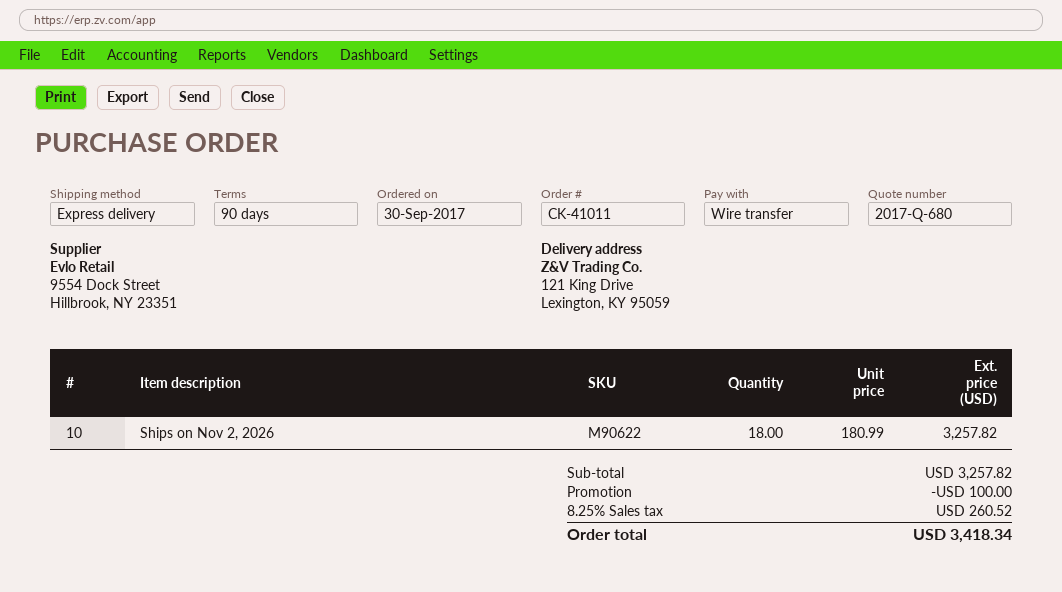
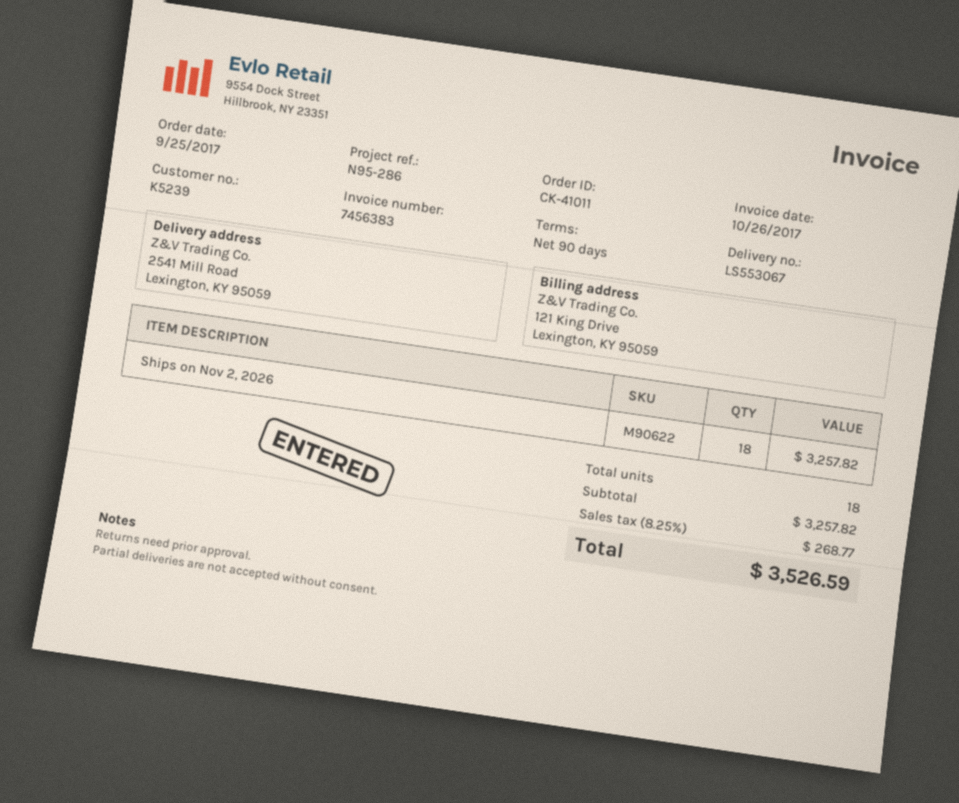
order date: 2017-09-30 -> 2017-09-25
ship to: 121 King Drive, Lexington, KY 95059 -> 2541 Mill Road, Lexington, KY 95059
discount: 100.00 -> none
tax: 8.25% = 260.52 -> 8.25% = 268.77
total: 3418.34 -> 3526.59

